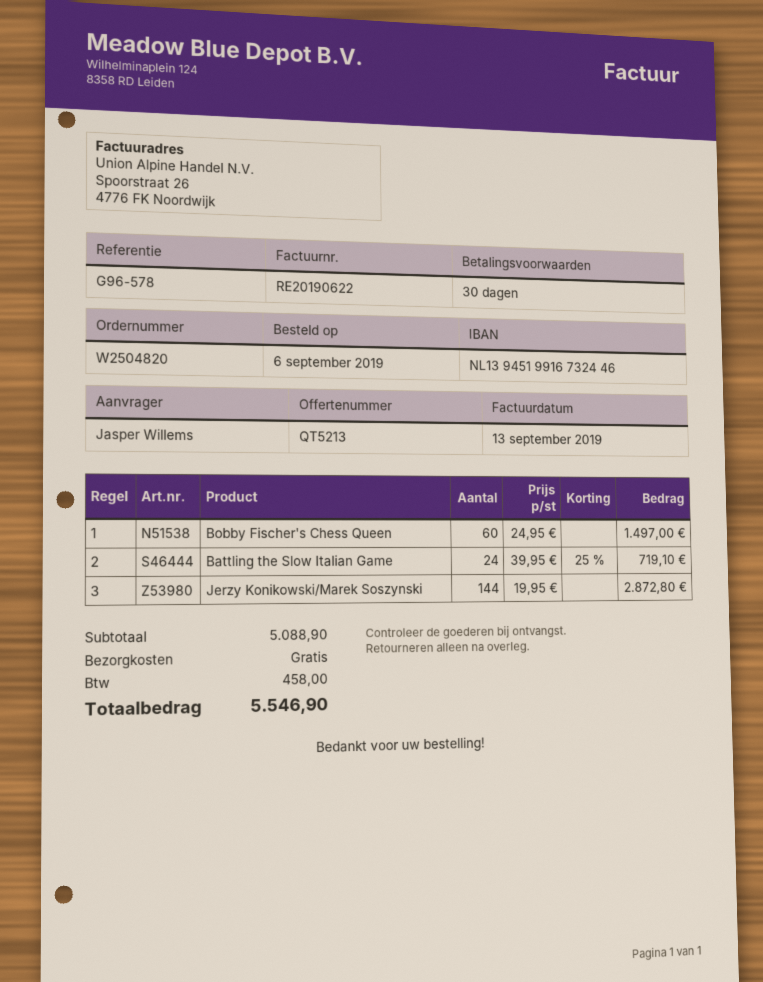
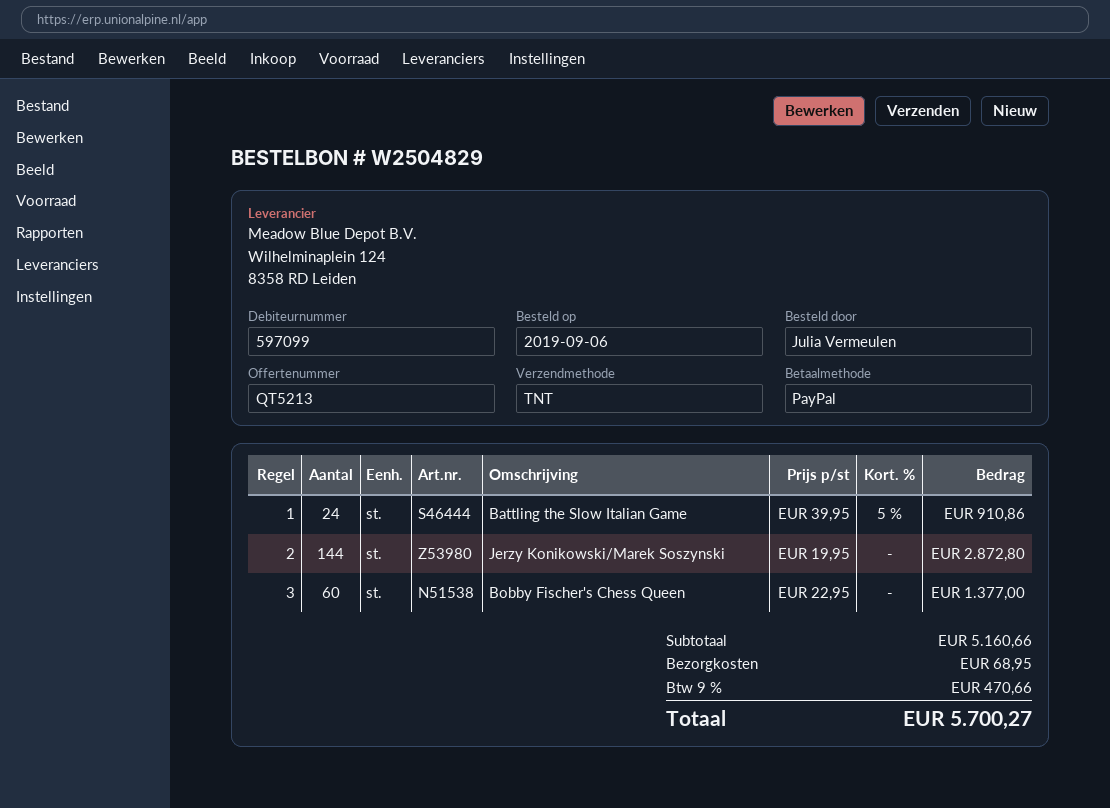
order number: W2504820 -> W2504829
ordered by: Jasper Willems -> Julia Vermeulen
Bobby Fischer's Chess Queen: 60 x 24.95 = 1497.00 -> 60 x 22.95 = 1377.00
Battling the Slow Italian Game: 24 x 39.95 - 25% = 719.10 -> 24 x 39.95 - 5% = 910.86
subtotal: 5088.90 -> 5160.66
shipping: 0.00 -> 68.95
tax: 458.00 -> 470.66
total: 5546.90 -> 5700.27

